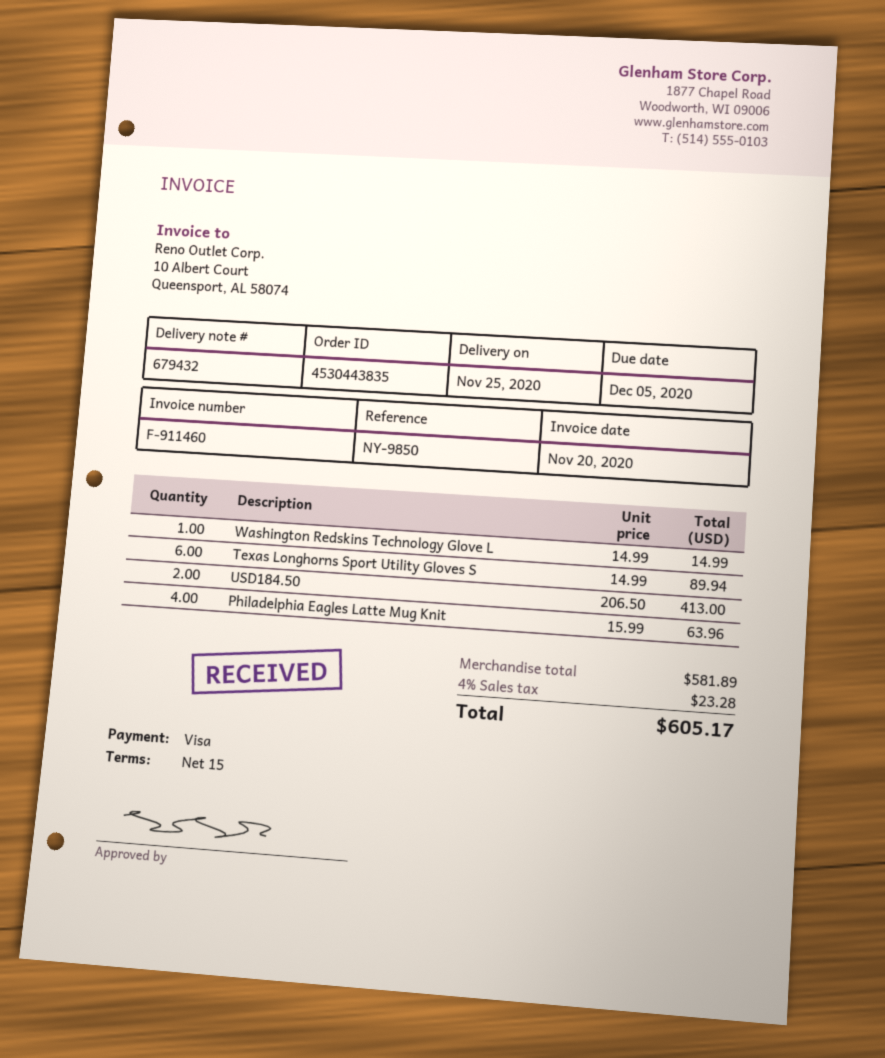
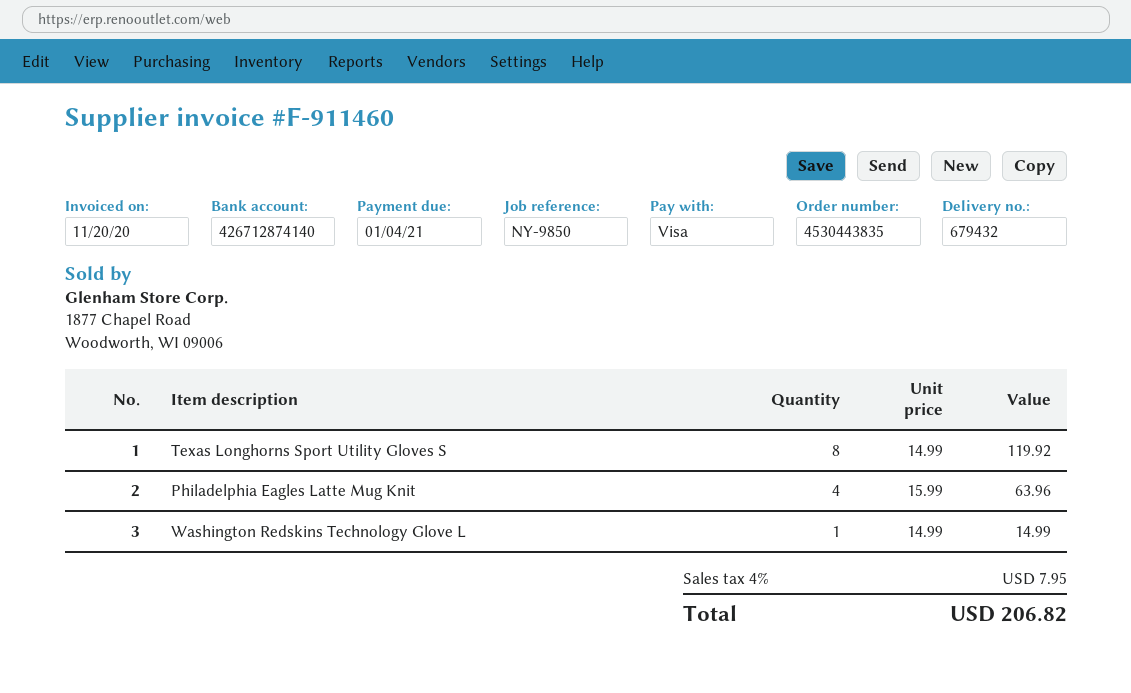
due date: 2020-12-05 -> 2021-01-04
Texas Longhorns Sport Utility Gloves S: 6 x 14.99 = 89.94 -> 8 x 14.99 = 119.92
USD184.50: 2 x 206.50 = 413.00 -> none
tax: 4% = 23.28 -> 4% = 7.95
total: 605.17 -> 206.82

